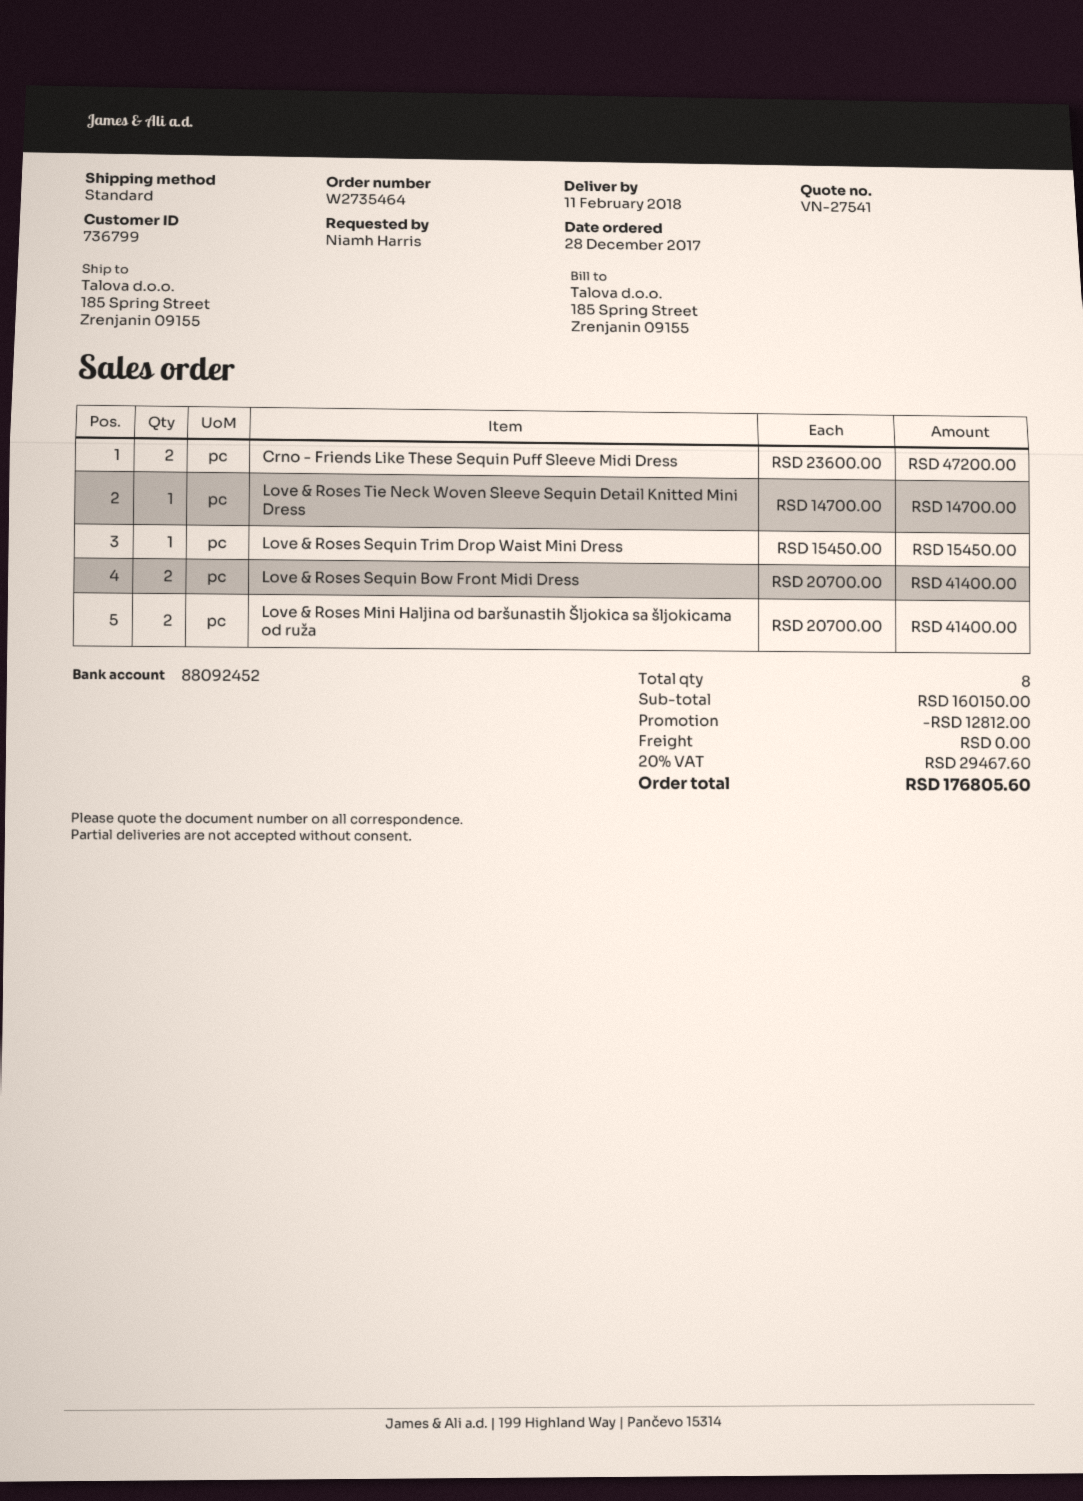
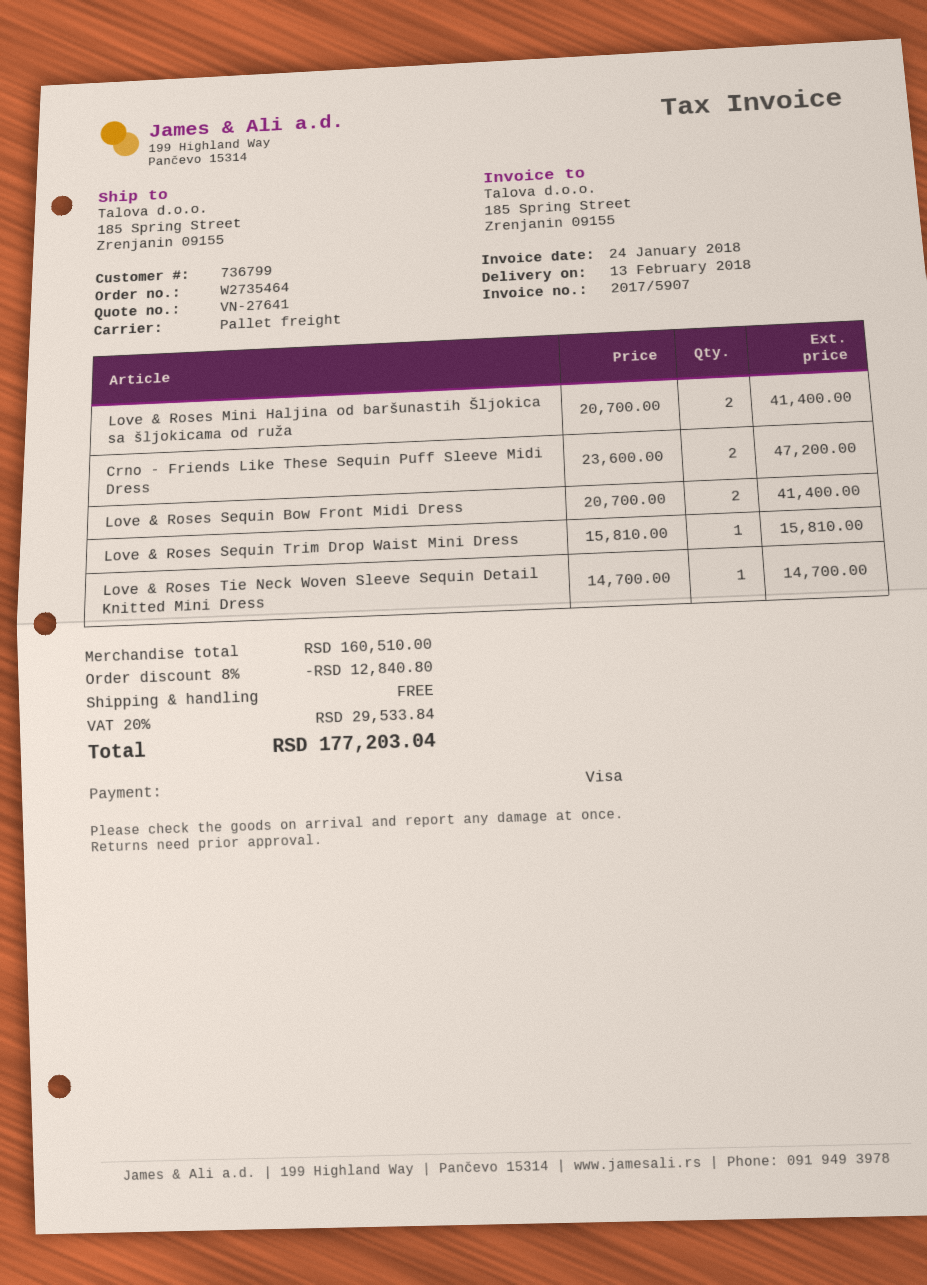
quote number: VN-27541 -> VN-27641
delivery date: 2018-02-11 -> 2018-02-13
shipping method: standard -> pallet freight
Love & Roses Sequin Trim Drop Waist Mini Dress: 1 x 15450.00 = 15450.00 -> 1 x 15810.00 = 15810.00
subtotal: 160150.00 -> 160510.00
discount: 12812.00 -> 12840.80
tax: 20% = 29467.60 -> 20% = 29533.84
total: 176805.60 -> 177203.04

